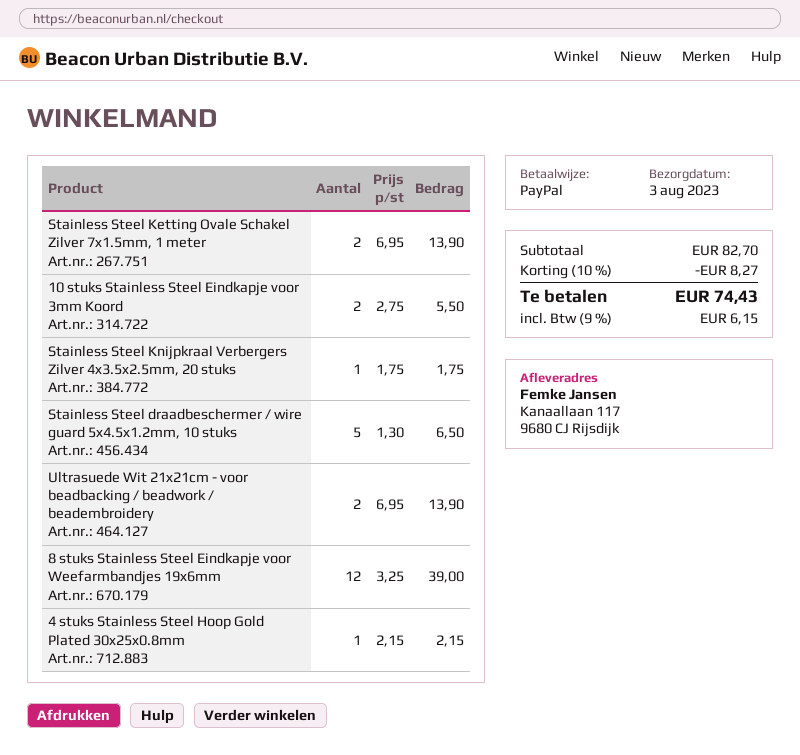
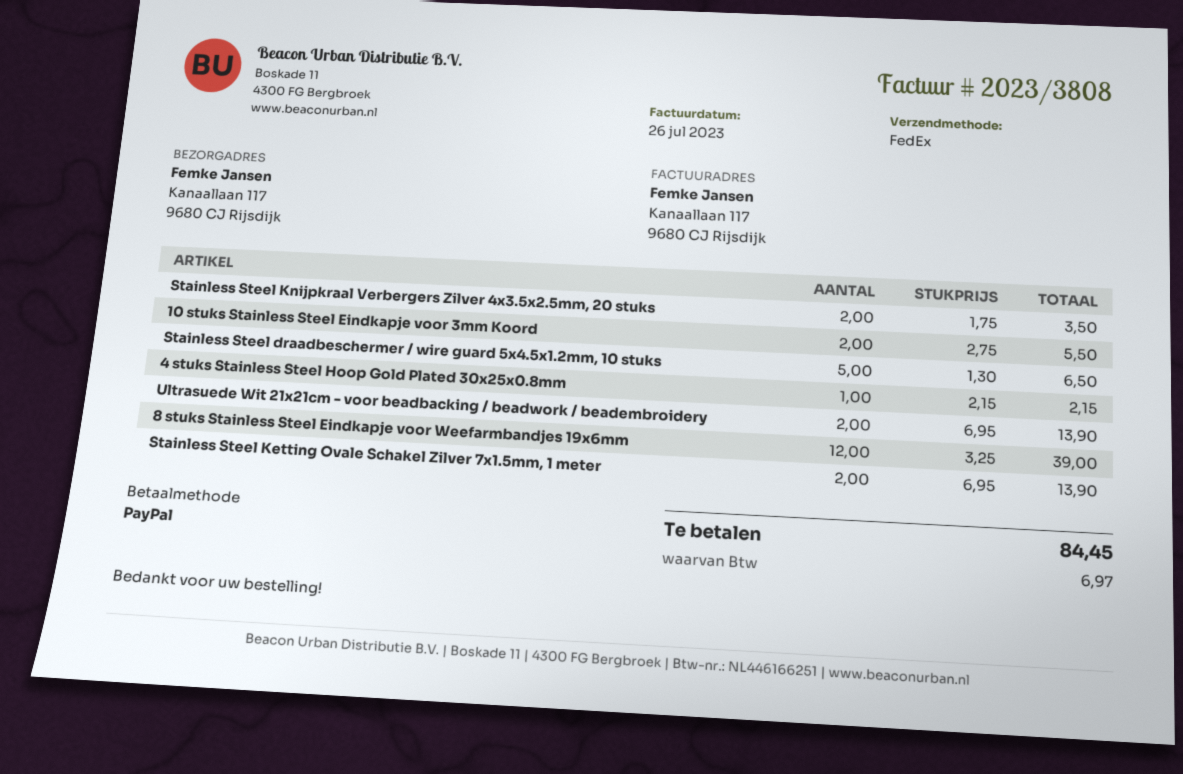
Stainless Steel Knijpkraal Verbergers Zilver 4x3.5x2.5mm, 20 stuks: 1 x 1.75 = 1.75 -> 2 x 1.75 = 3.50
discount: 10% = 8.27 -> none
tax: 6.15 -> 6.97
total: 74.43 -> 84.45

